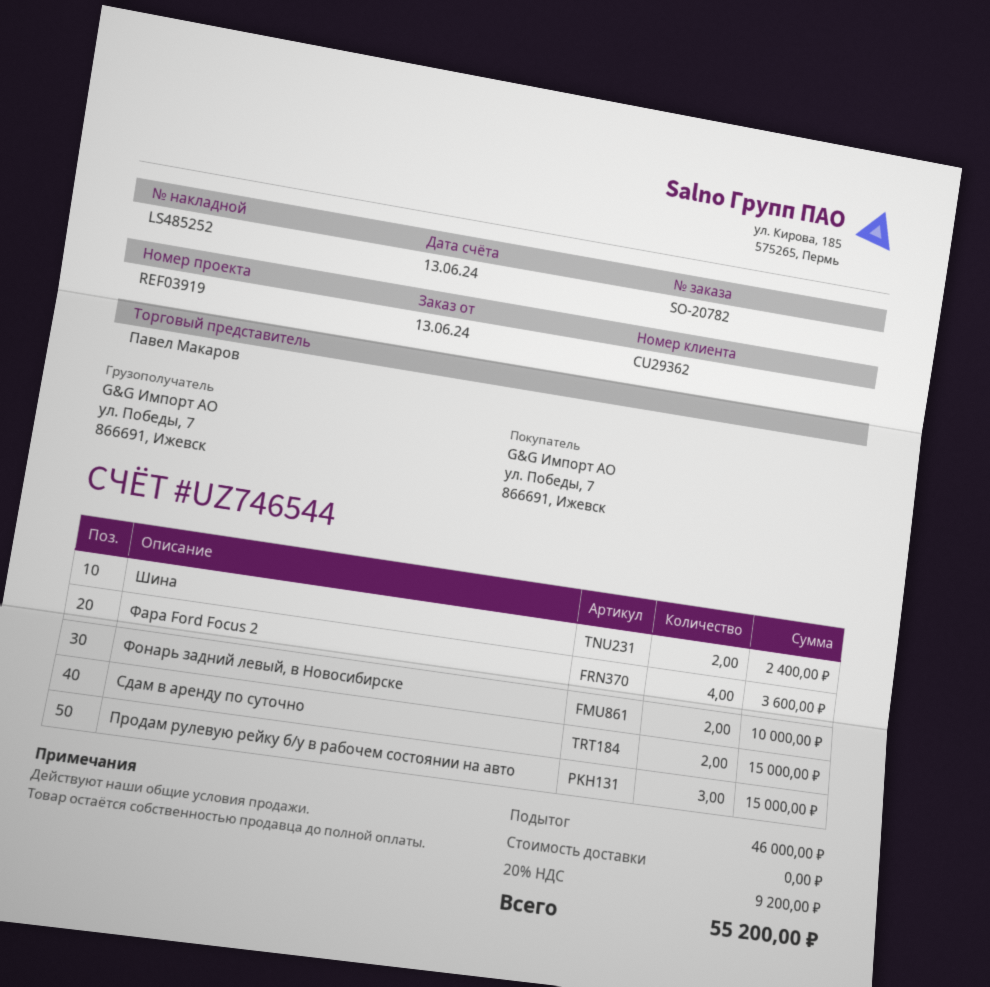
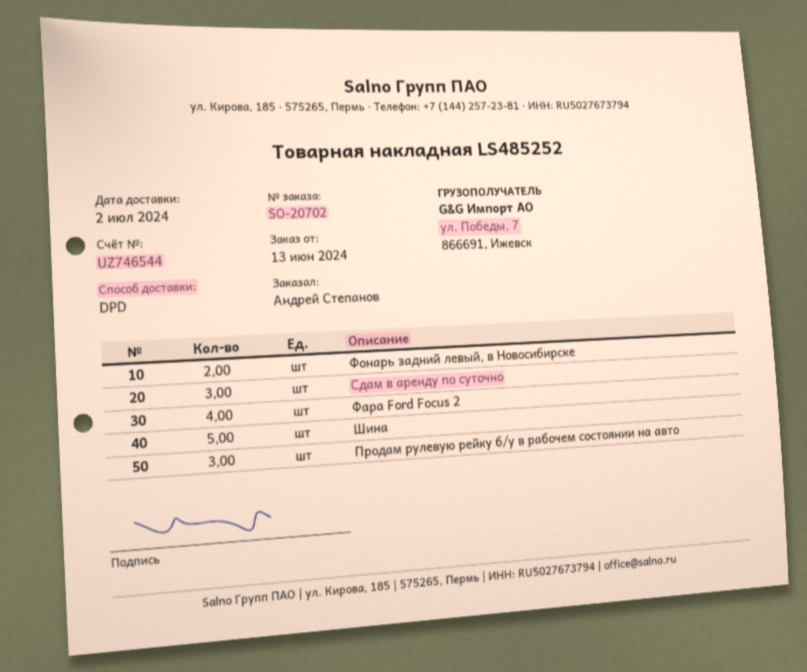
order number: SO-20782 -> SO-20702
Шина: 2 -> 5
Сдам в аренду по суточно: 2 -> 3

